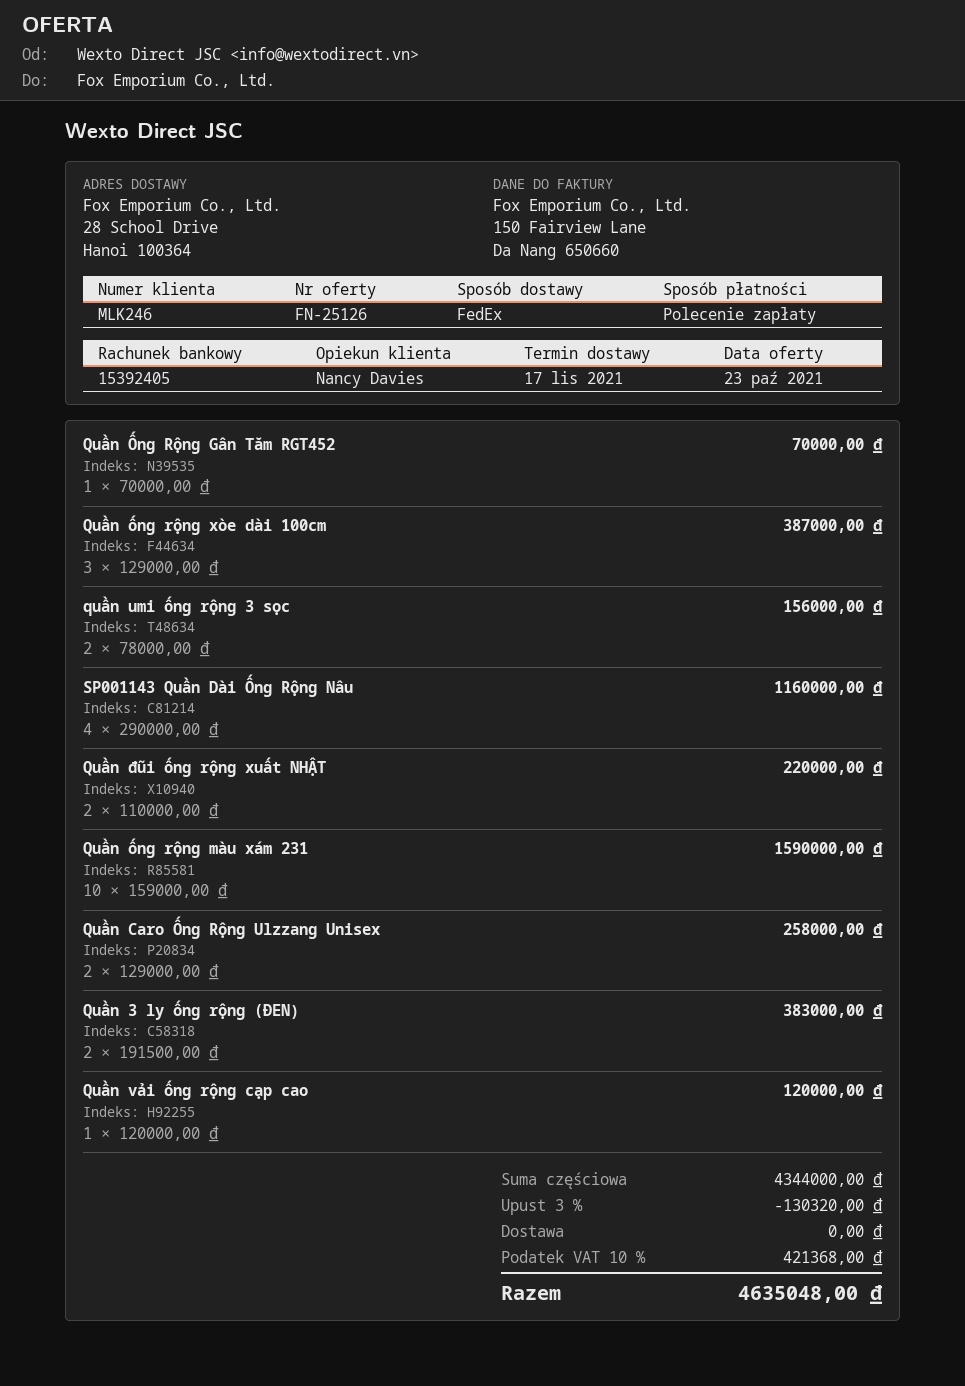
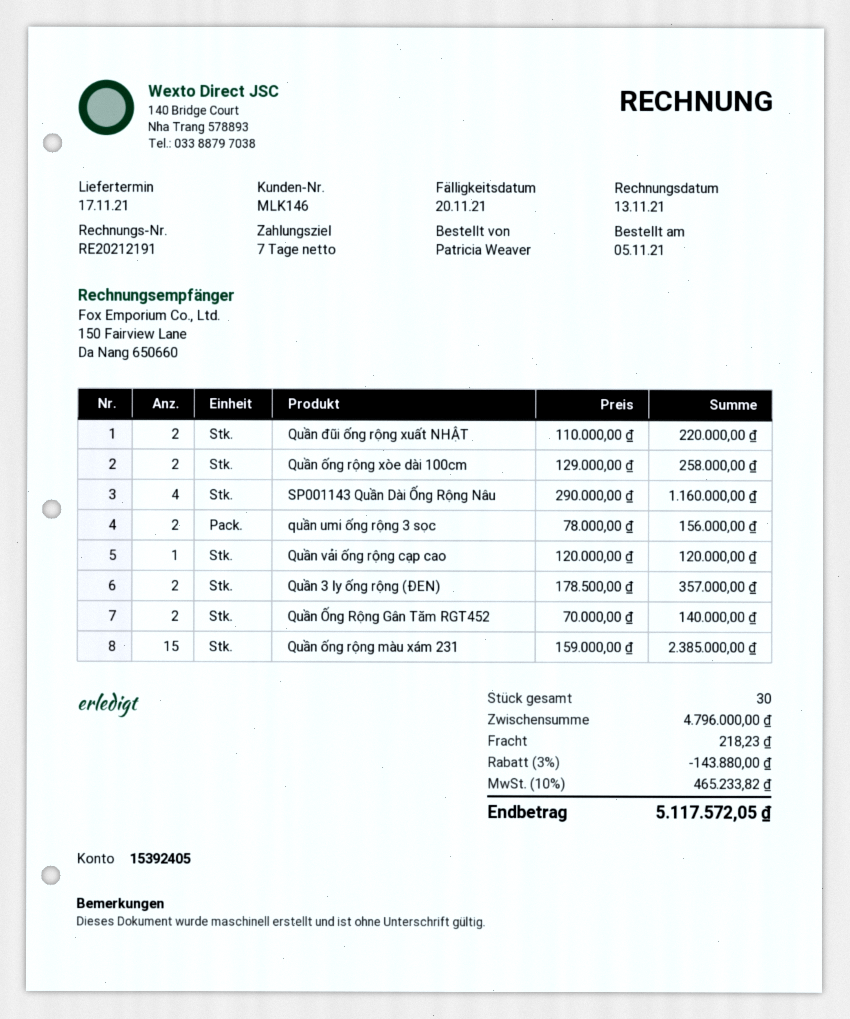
customer number: MLK246 -> MLK146
Quần Ống Rộng Gân Tăm RGT452: 1 x 70000.00 = 70000.00 -> 2 x 70000.00 = 140000.00
Quần ống rộng xòe dài 100cm: 3 x 129000.00 = 387000.00 -> 2 x 129000.00 = 258000.00
Quần ống rộng màu xám 231: 10 x 159000.00 = 1590000.00 -> 15 x 159000.00 = 2385000.00
Quần Caro Ống Rộng Ulzzang Unisex: 2 x 129000.00 = 258000.00 -> none
Quần 3 ly ống rộng (ĐEN): 2 x 191500.00 = 383000.00 -> 2 x 178500.00 = 357000.00
subtotal: 4344000.00 -> 4796000.00
discount: 3% = 130320.00 -> 3% = 143880.00
shipping: 0.00 -> 218.23
tax: 10% = 421368.00 -> 10% = 465233.82
total: 4635048.00 -> 5117572.05

